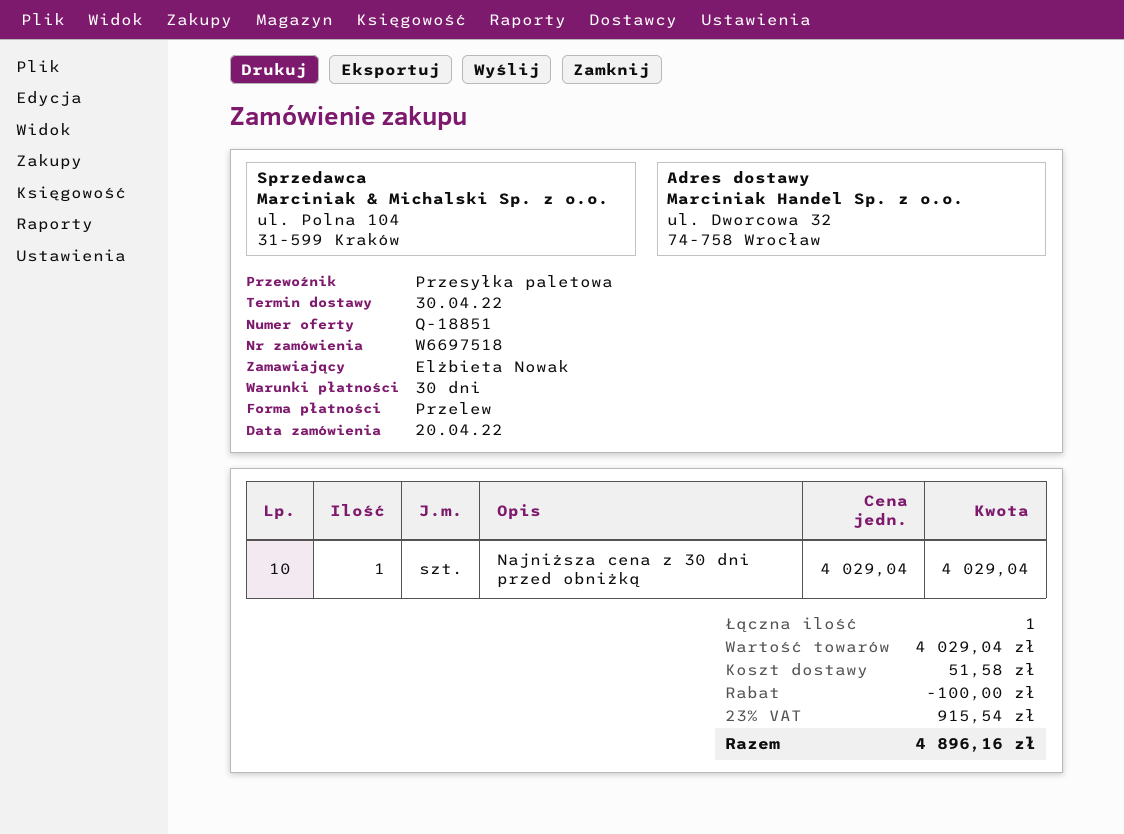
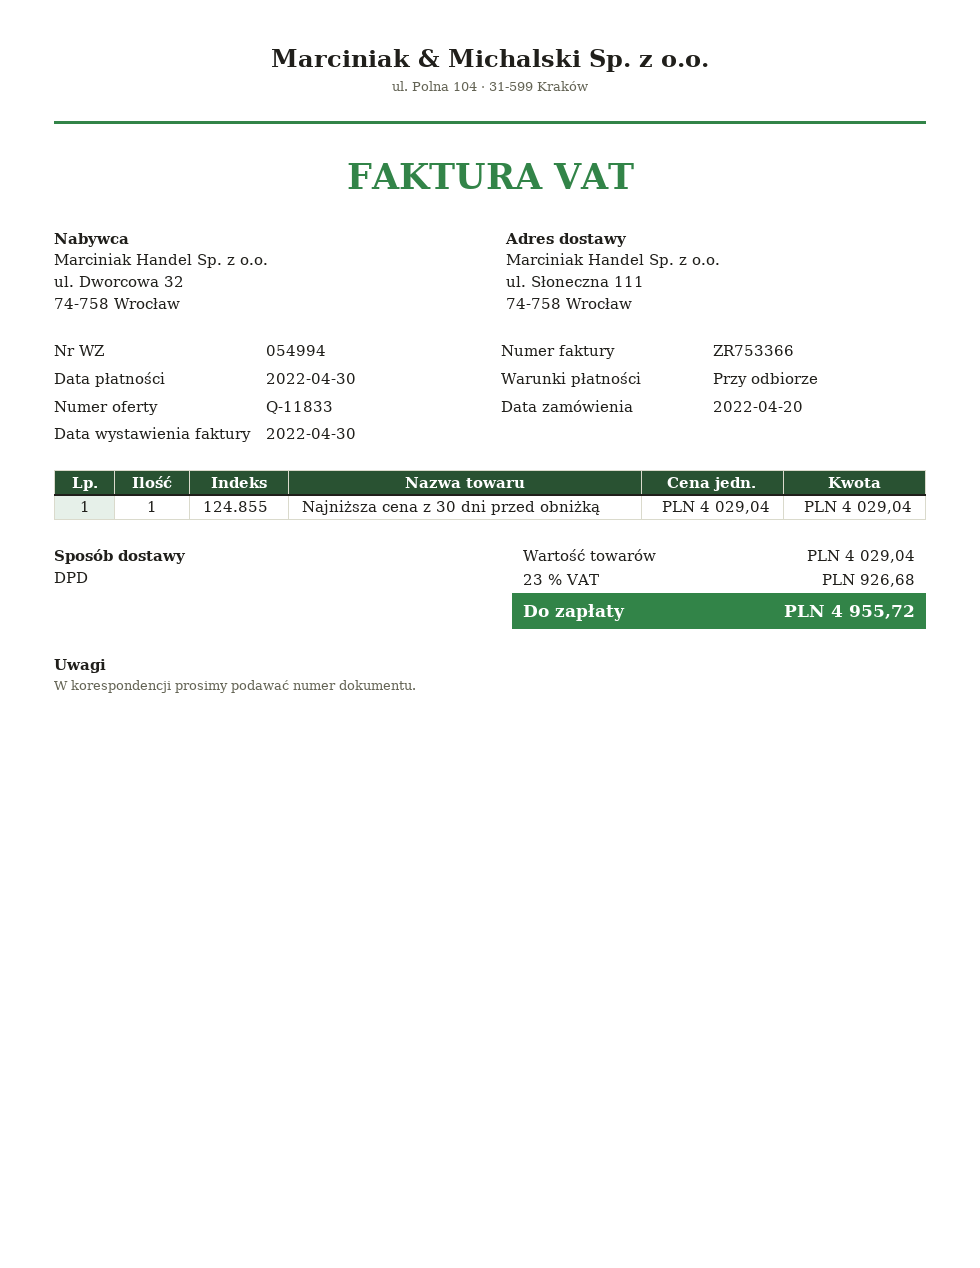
quote number: Q-18851 -> Q-11833
payment terms: 30 days -> on receipt
shipping method: pallet freight -> DPD
ship to: ul. Dworcowa 32, 74-758 Wrocław -> ul. Słoneczna 111, 74-758 Wrocław
discount: 100.00 -> none
shipping: 51.58 -> none
tax: 23% = 915.54 -> 23% = 926.68
total: 4896.16 -> 4955.72

